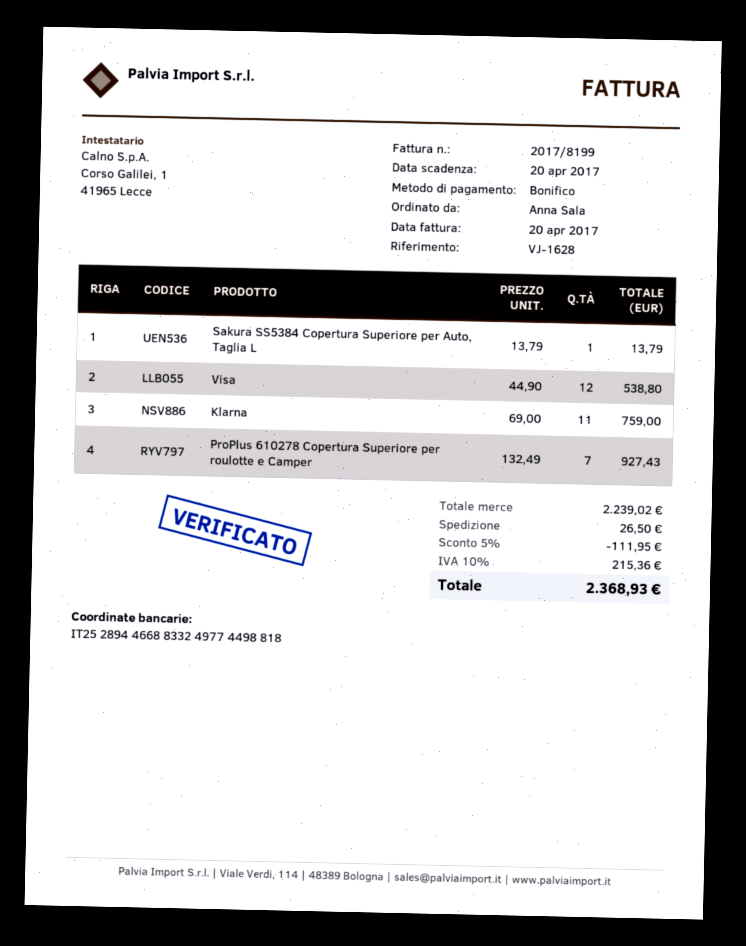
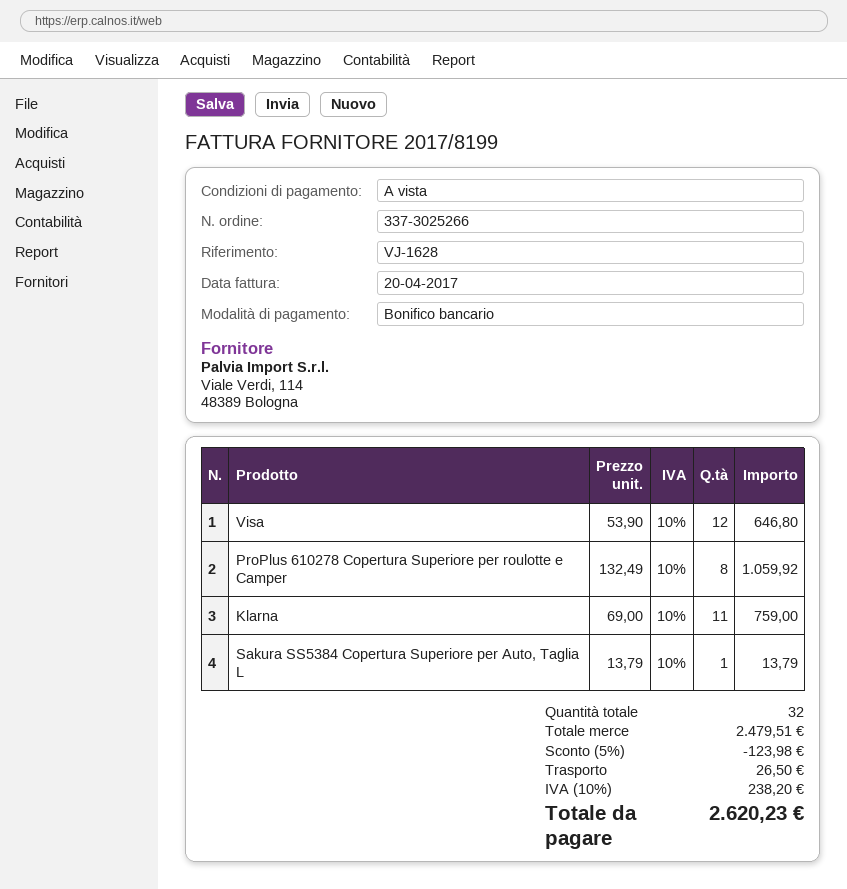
Visa: 12 x 44.90 = 538.80 -> 12 x 53.90 = 646.80
ProPlus 610278 Copertura Superiore per roulotte e Camper: 7 x 132.49 = 927.43 -> 8 x 132.49 = 1059.92
subtotal: 2239.02 -> 2479.51
discount: 5% = 111.95 -> 5% = 123.98
tax: 10% = 215.36 -> 10% = 238.20
total: 2368.93 -> 2620.23

